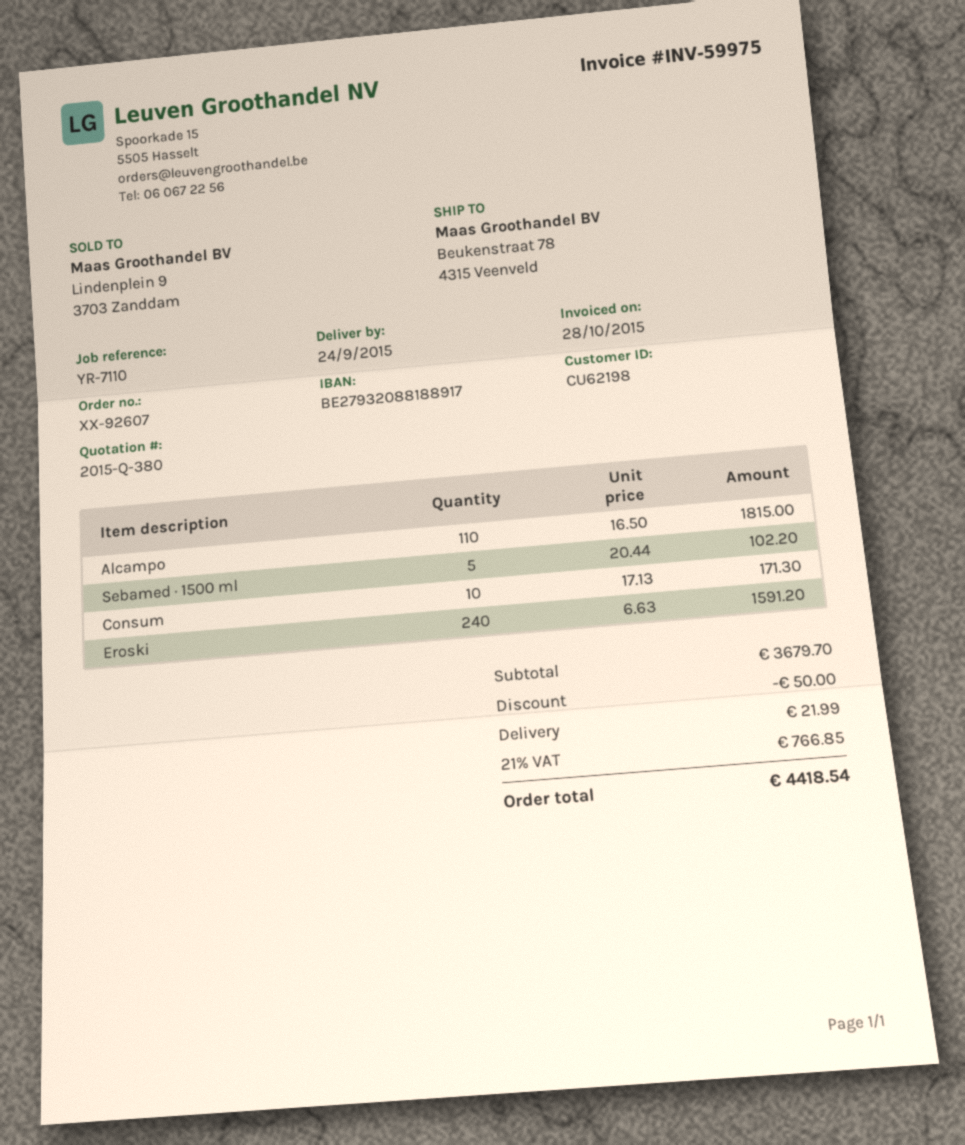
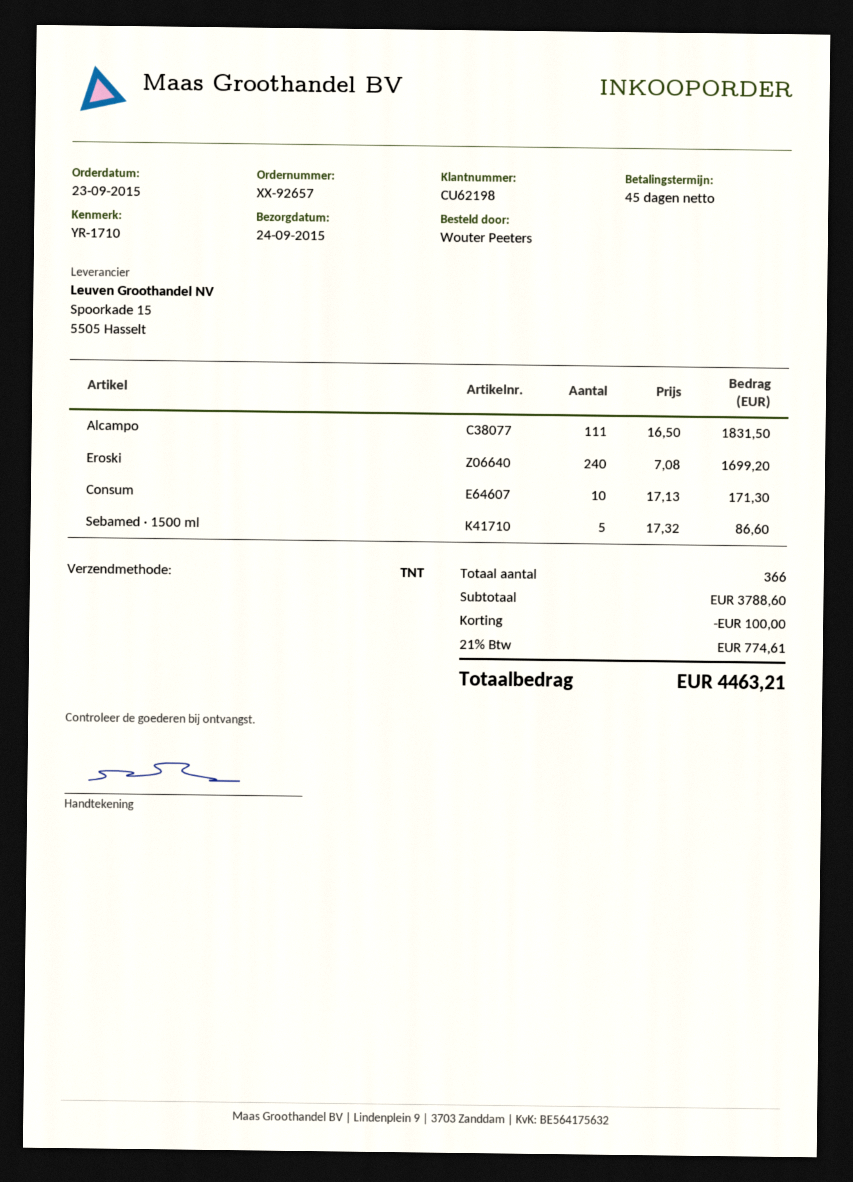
order number: XX-92607 -> XX-92657
reference: YR-7110 -> YR-1710
Alcampo: 110 x 16.50 = 1815.00 -> 111 x 16.50 = 1831.50
Sebamed · 1500 ml: 5 x 20.44 = 102.20 -> 5 x 17.32 = 86.60
Eroski: 240 x 6.63 = 1591.20 -> 240 x 7.08 = 1699.20
subtotal: 3679.70 -> 3788.60
discount: 50.00 -> 100.00
shipping: 21.99 -> none
tax: 21% = 766.85 -> 21% = 774.61
total: 4418.54 -> 4463.21

